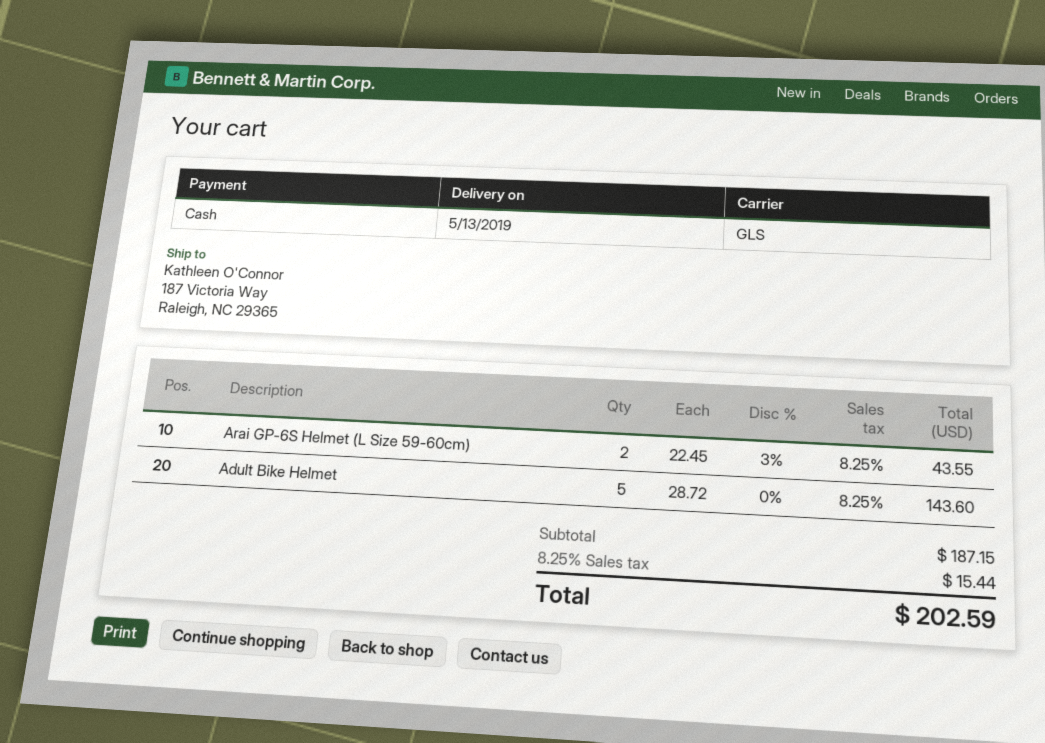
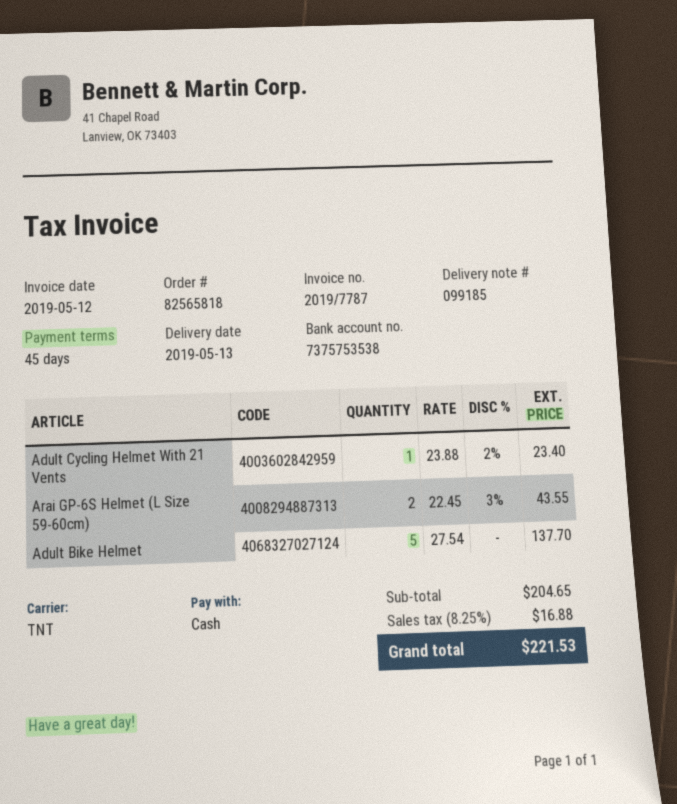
shipping method: GLS -> TNT
Adult Bike Helmet: 5 x 28.72 = 143.60 -> 5 x 27.54 = 137.70
Adult Cycling Helmet With 21 Vents: none -> 1 x 23.88 - 2% = 23.40
subtotal: 187.15 -> 204.65
tax: 8.25% = 15.44 -> 8.25% = 16.88
total: 202.59 -> 221.53

